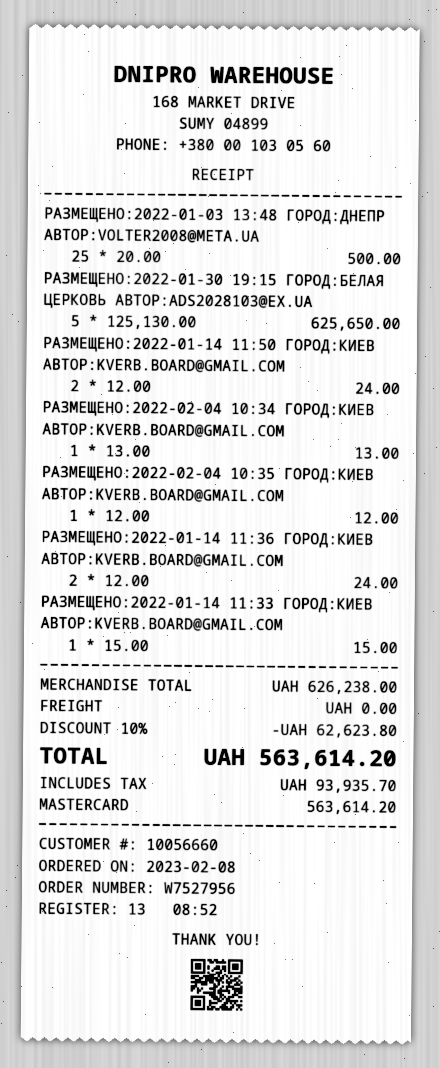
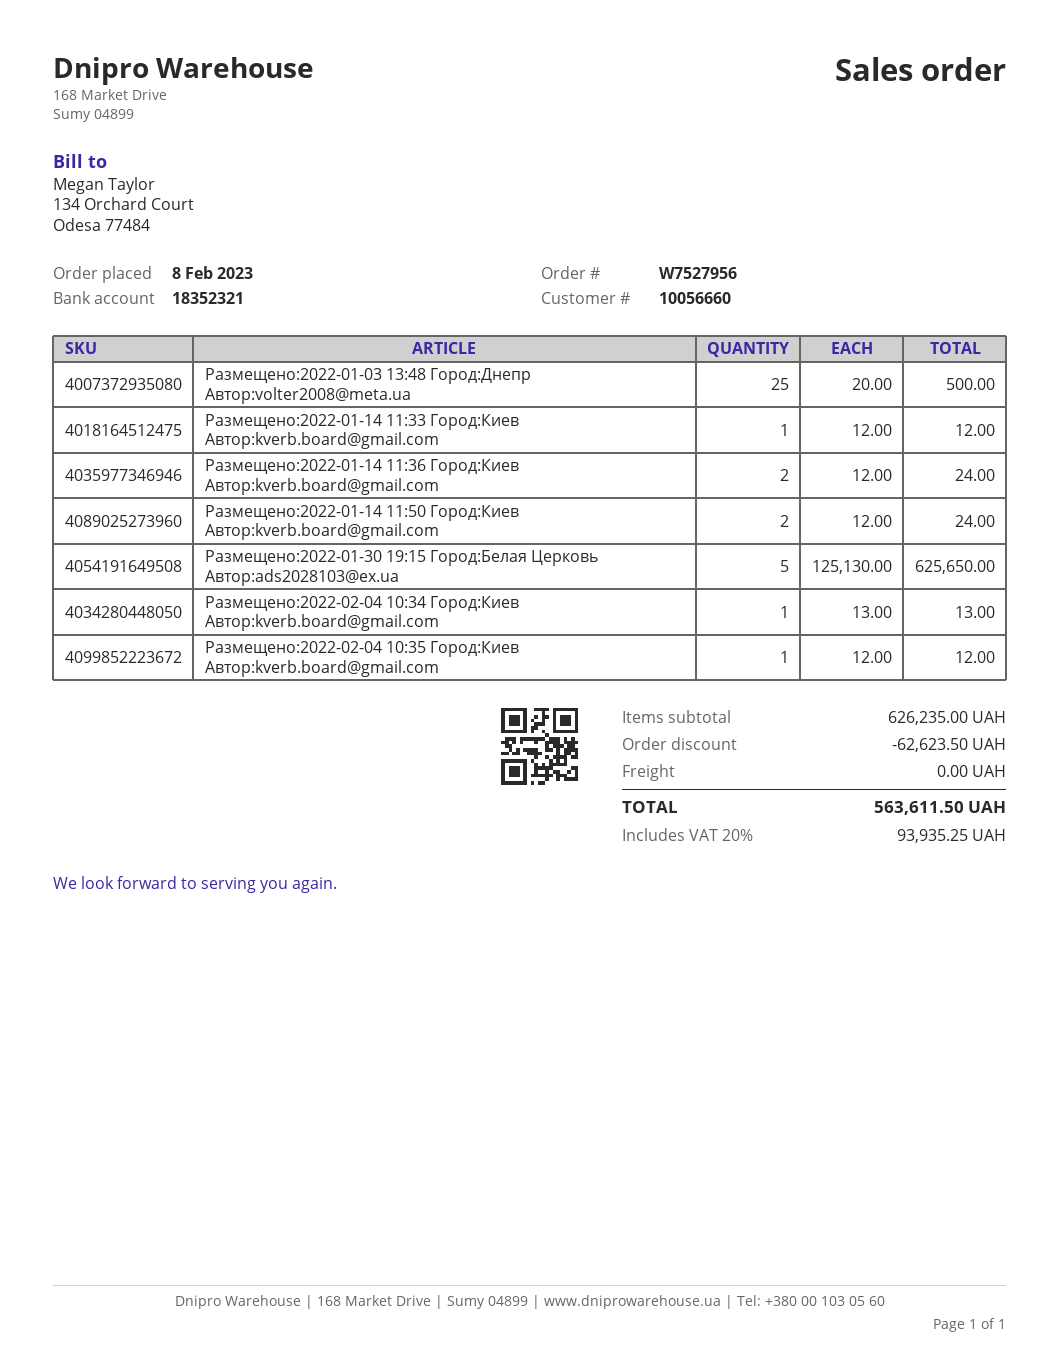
РАЗМЕЩЕНО:2022-01-14 11:33 ГОРОД:КИЕВ АВТОР:KVERB.BOARD@GMAIL.COM: 1 x 15.00 = 15.00 -> 1 x 12.00 = 12.00
subtotal: 626238.00 -> 626235.00
discount: 62623.80 -> 62623.50
tax: 93935.70 -> 93935.25
total: 563614.20 -> 563611.50

